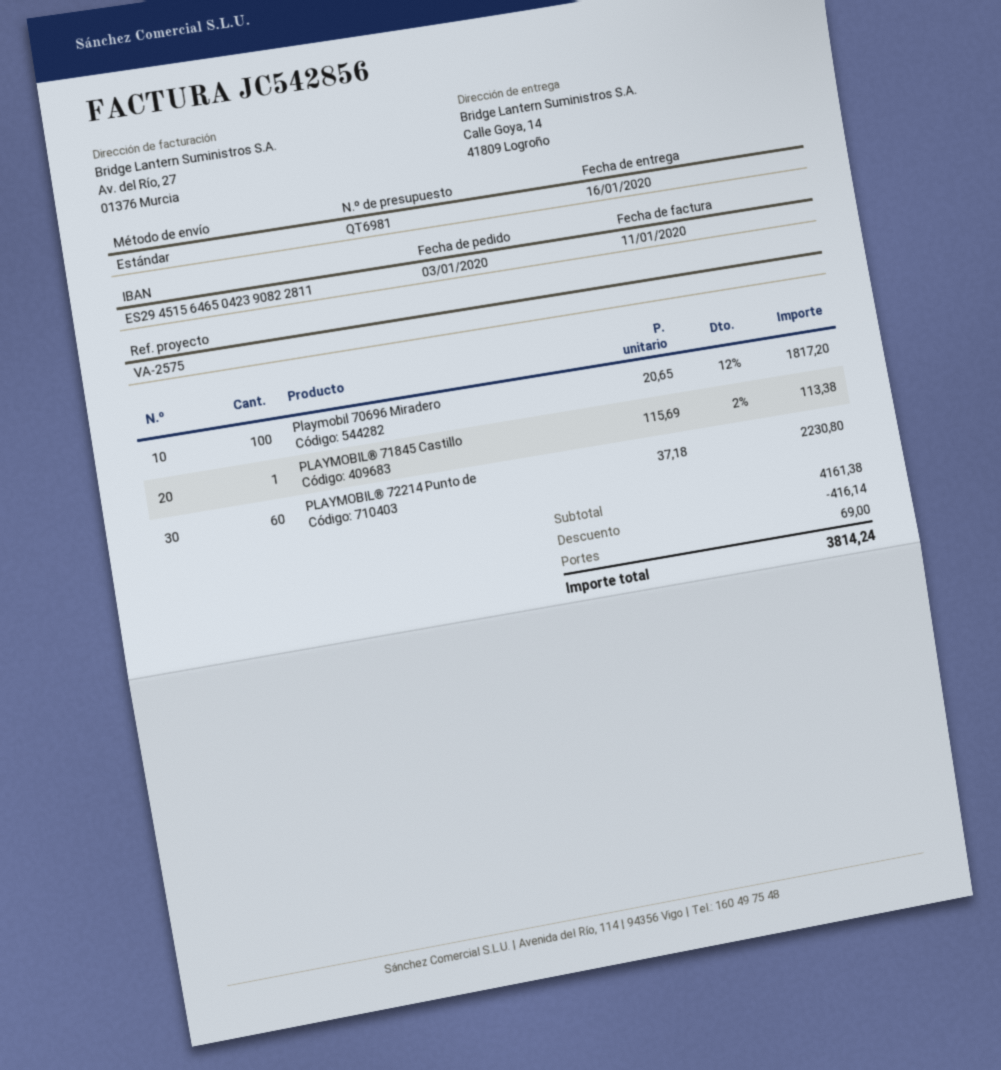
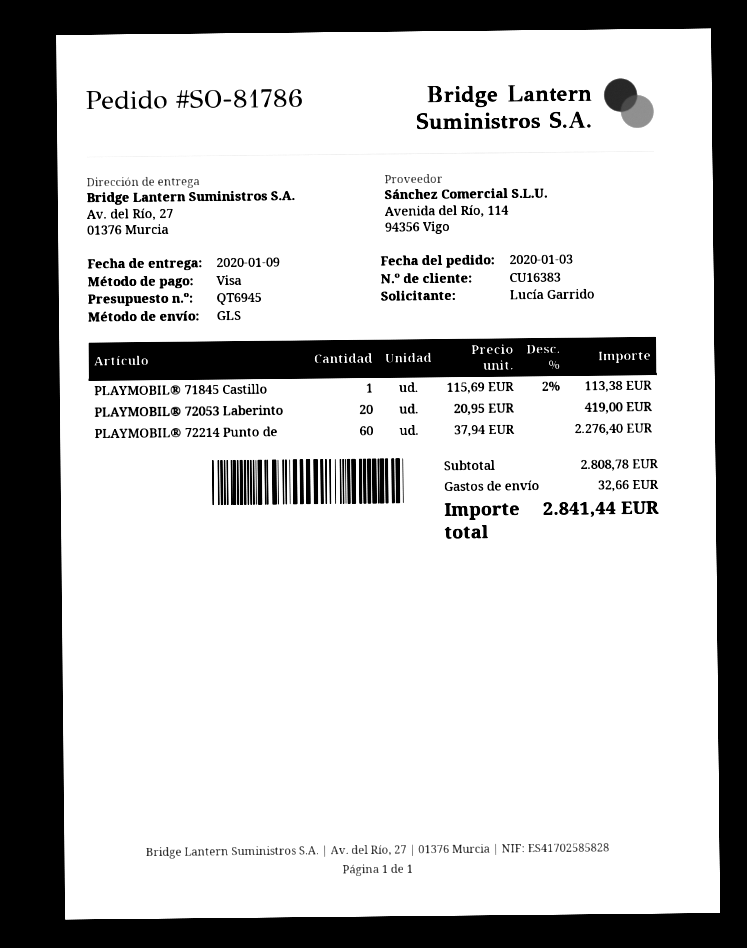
quote number: QT6981 -> QT6945
delivery date: 2020-01-16 -> 2020-01-09
shipping method: standard -> GLS
ship to: Calle Goya, 14, 41809 Logroño -> Av. del Río, 27, 01376 Murcia
Playmobil 70696 Miradero: 100 x 20.65 - 12% = 1817.20 -> none
PLAYMOBIL® 72214 Punto de: 60 x 37.18 = 2230.80 -> 60 x 37.94 = 2276.40
PLAYMOBIL® 72053 Laberinto: none -> 20 x 20.95 = 419.00
subtotal: 4161.38 -> 2808.78
discount: 416.14 -> none
shipping: 69.00 -> 32.66
total: 3814.24 -> 2841.44

